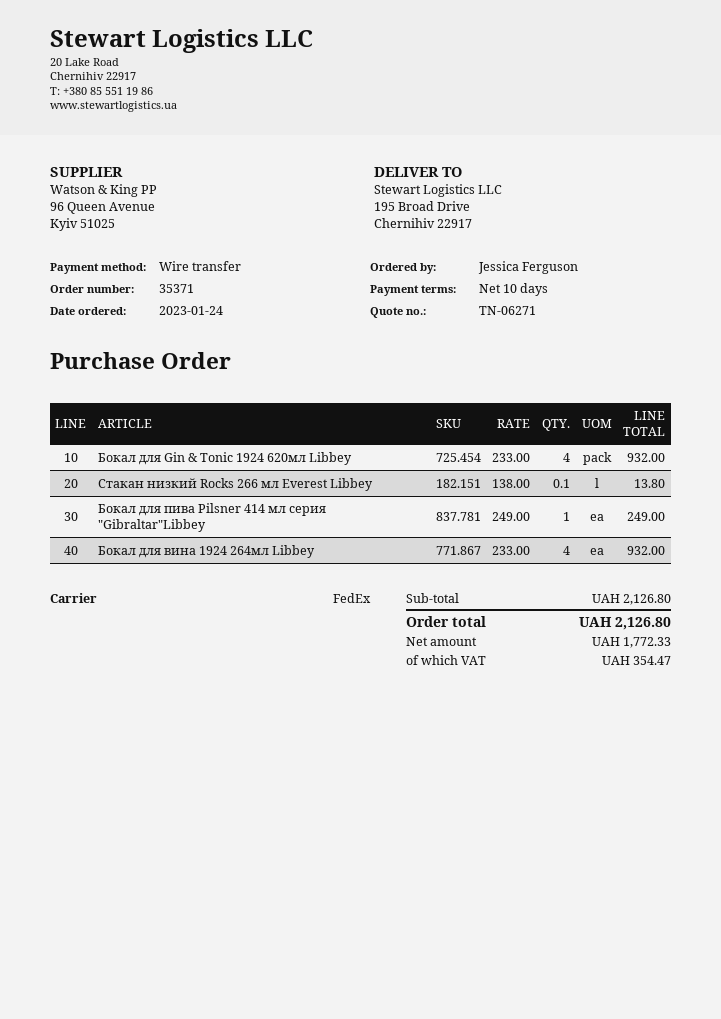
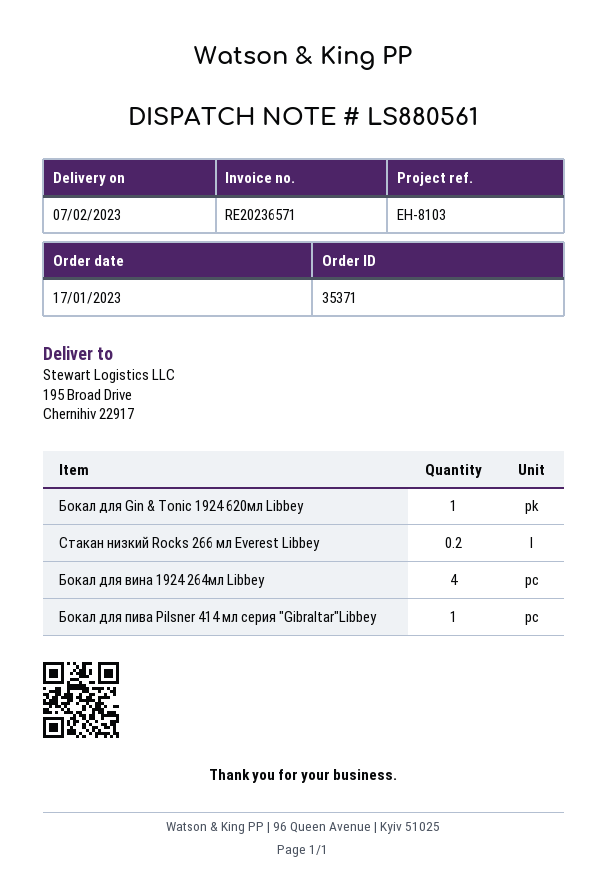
order date: 2023-01-24 -> 2023-01-17
Бокал для Gin & Tonic 1924 620мл Libbey: 4 -> 1
Стакан низкий Rocks 266 мл Everest Libbey: 0.1 -> 0.2

